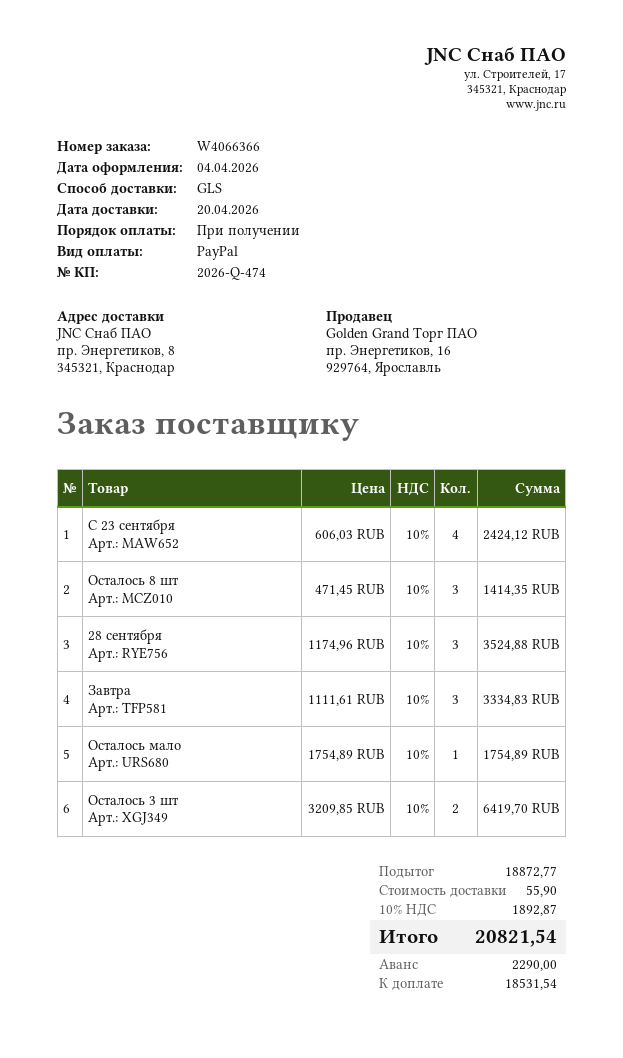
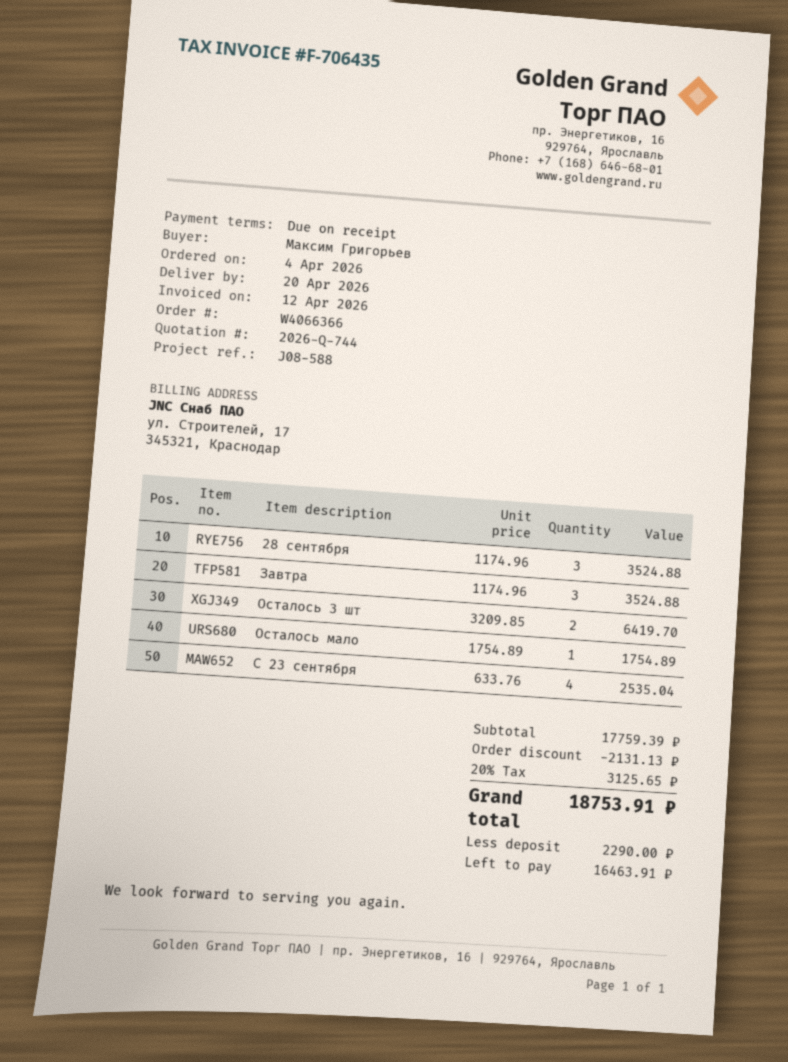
quote number: 2026-Q-474 -> 2026-Q-744
С 23 сентября: 4 x 606.03 = 2424.12 -> 4 x 633.76 = 2535.04
Осталось 8 шт: 3 x 471.45 = 1414.35 -> none
Завтра: 3 x 1111.61 = 3334.83 -> 3 x 1174.96 = 3524.88
subtotal: 18872.77 -> 17759.39
discount: none -> 2131.13
shipping: 55.90 -> none
tax: 10% = 1892.87 -> 20% = 3125.65
total: 20821.54 -> 18753.91
balance: 18531.54 -> 16463.91

